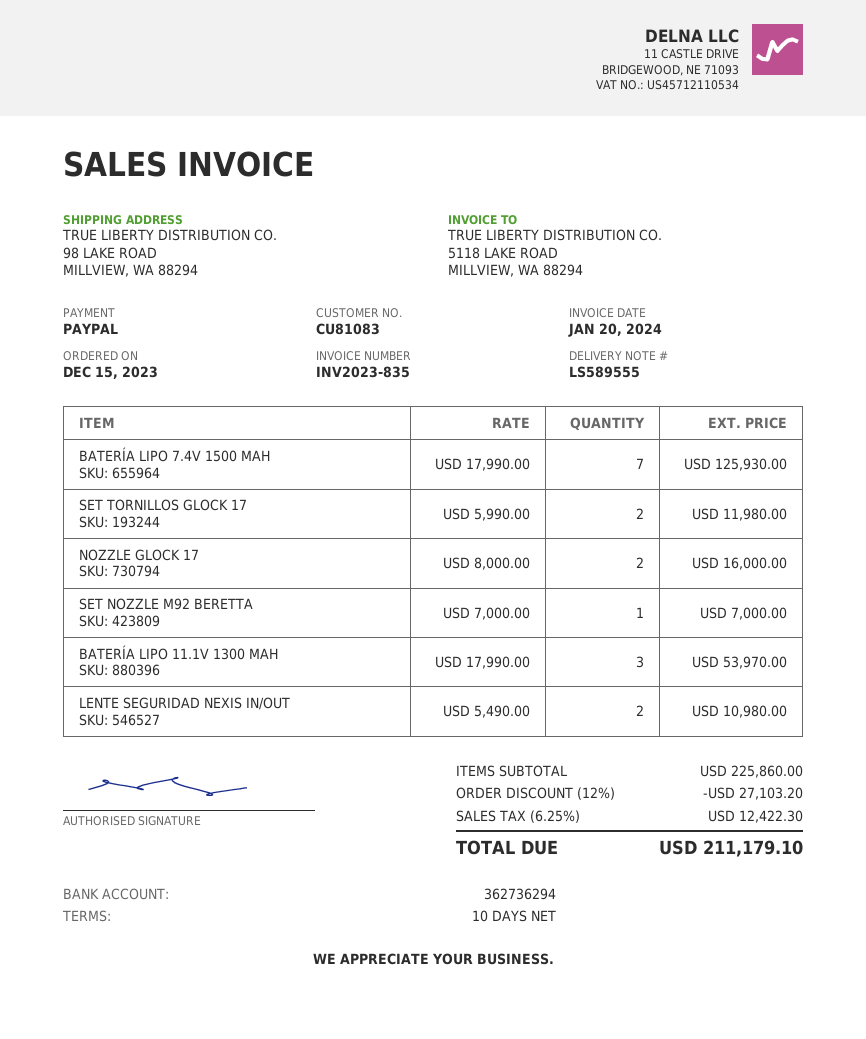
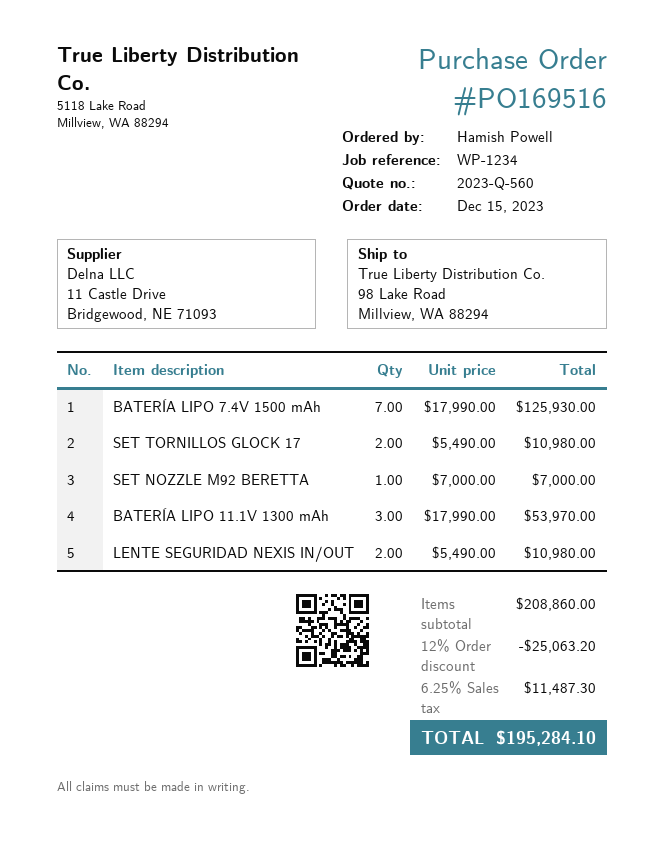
SET TORNILLOS GLOCK 17: 2 x 5990.00 = 11980.00 -> 2 x 5490.00 = 10980.00
NOZZLE GLOCK 17: 2 x 8000.00 = 16000.00 -> none
subtotal: 225860.00 -> 208860.00
discount: 12% = 27103.20 -> 12% = 25063.20
tax: 6.25% = 12422.30 -> 6.25% = 11487.30
total: 211179.10 -> 195284.10

